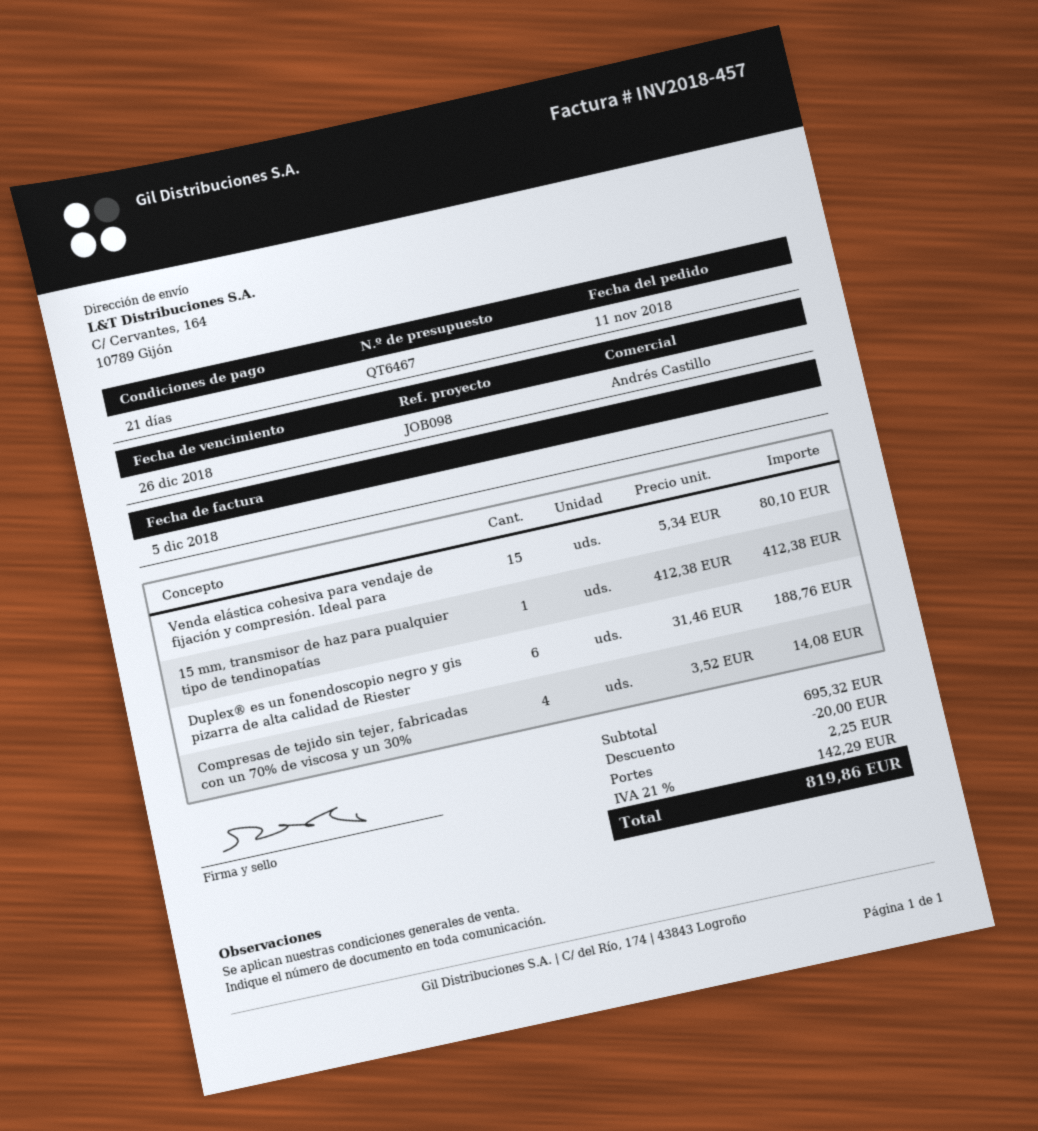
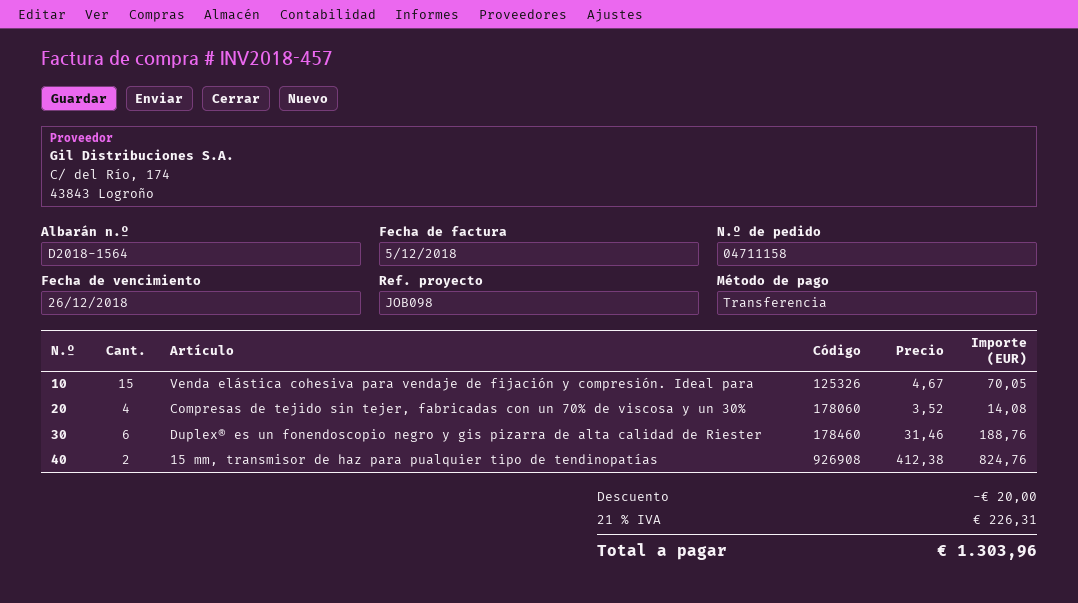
Venda elástica cohesiva para vendaje de fijación y compresión. Ideal para: 15 x 5.34 = 80.10 -> 15 x 4.67 = 70.05
15 mm, transmisor de haz para pualquier tipo de tendinopatías: 1 x 412.38 = 412.38 -> 2 x 412.38 = 824.76
shipping: 2.25 -> none
tax: 21% = 142.29 -> 21% = 226.31
total: 819.86 -> 1303.96

